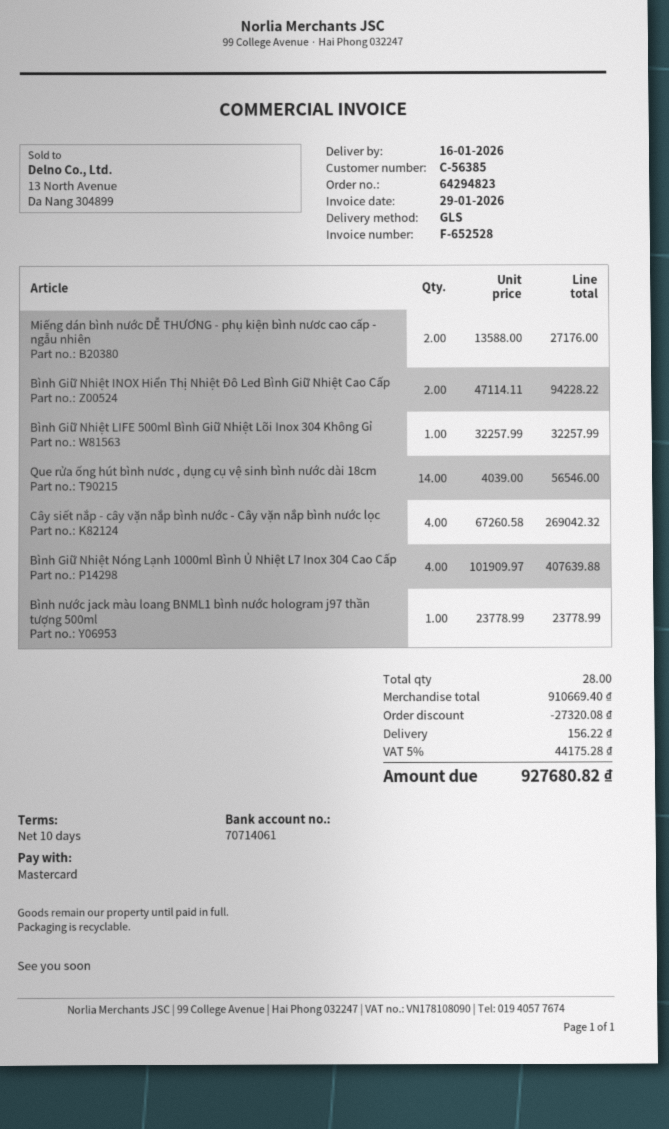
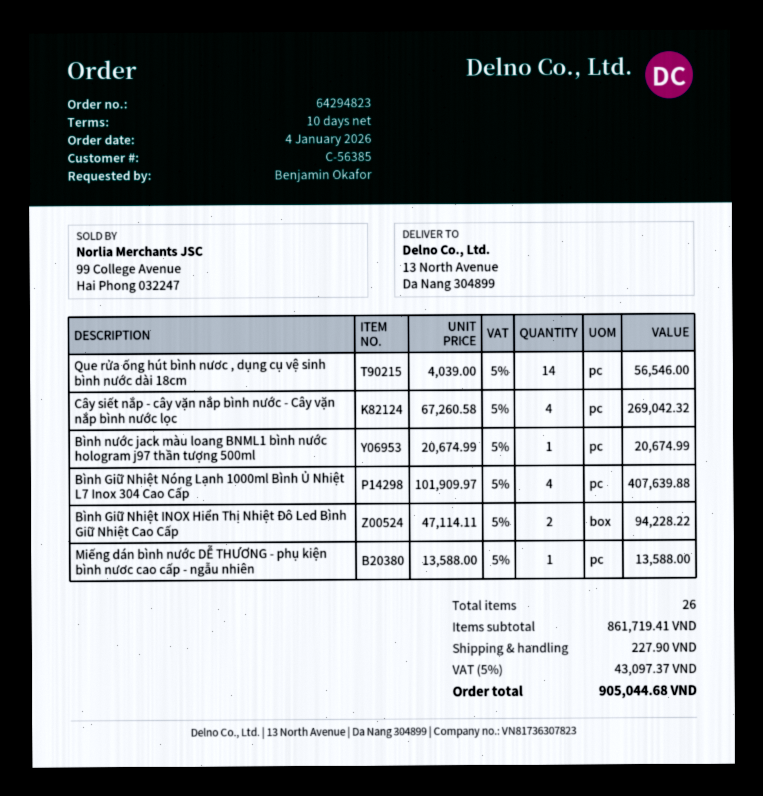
Miếng dán bình nước DỄ THƯƠNG - phụ kiện bình nươc cao cấp - ngẫu nhiên: 2 x 13588.00 = 27176.00 -> 1 x 13588.00 = 13588.00
Bình Giữ Nhiệt LIFE 500ml Bình Giữ Nhiệt Lõi Inox 304 Không Gỉ: 1 x 32257.99 = 32257.99 -> none
Bình nước jack màu loang BNML1 bình nước hologram j97 thần tượng 500ml: 1 x 23778.99 = 23778.99 -> 1 x 20674.99 = 20674.99
total quantity: 28 -> 26
subtotal: 910669.40 -> 861719.41
discount: 27320.08 -> none
shipping: 156.22 -> 227.90
tax: 5% = 44175.28 -> 5% = 43097.37
total: 927680.82 -> 905044.68

